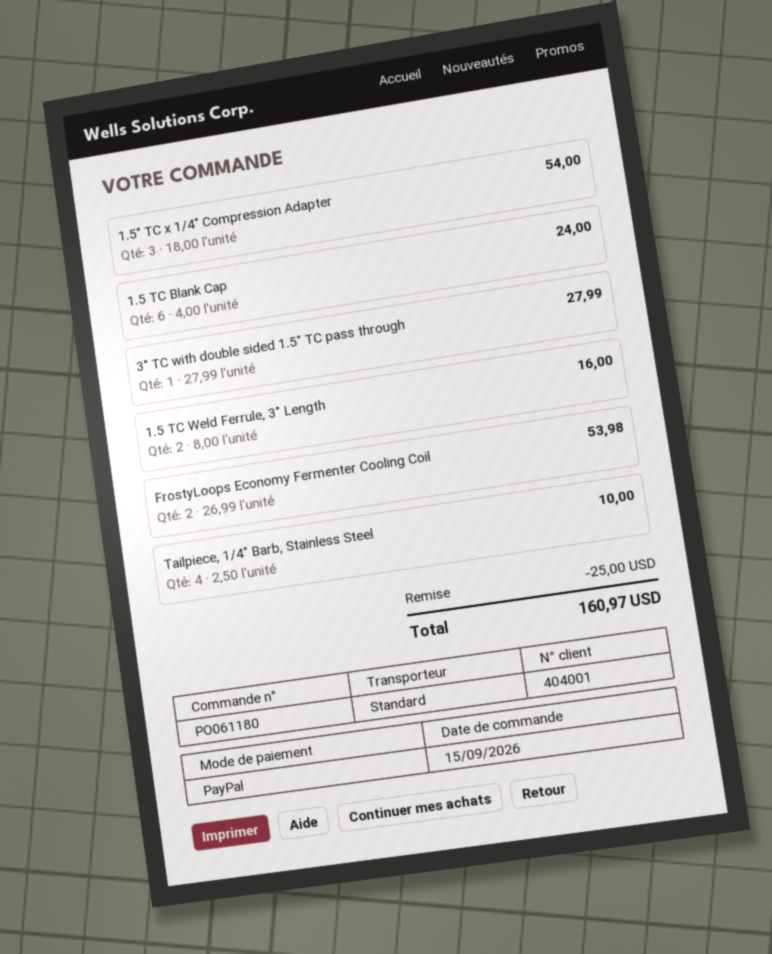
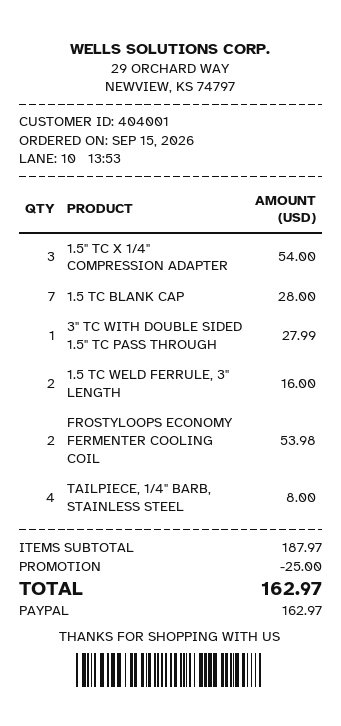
1.5 TC Blank Cap: 6 for 24.00 -> 7 for 28.00
Tailpiece, 1/4" Barb, Stainless Steel: 4 for 10.00 -> 4 for 8.00
total: 160.97 -> 162.97

